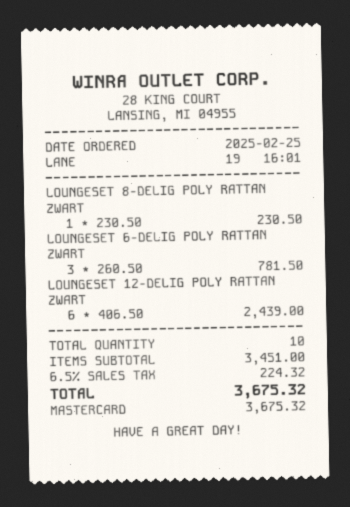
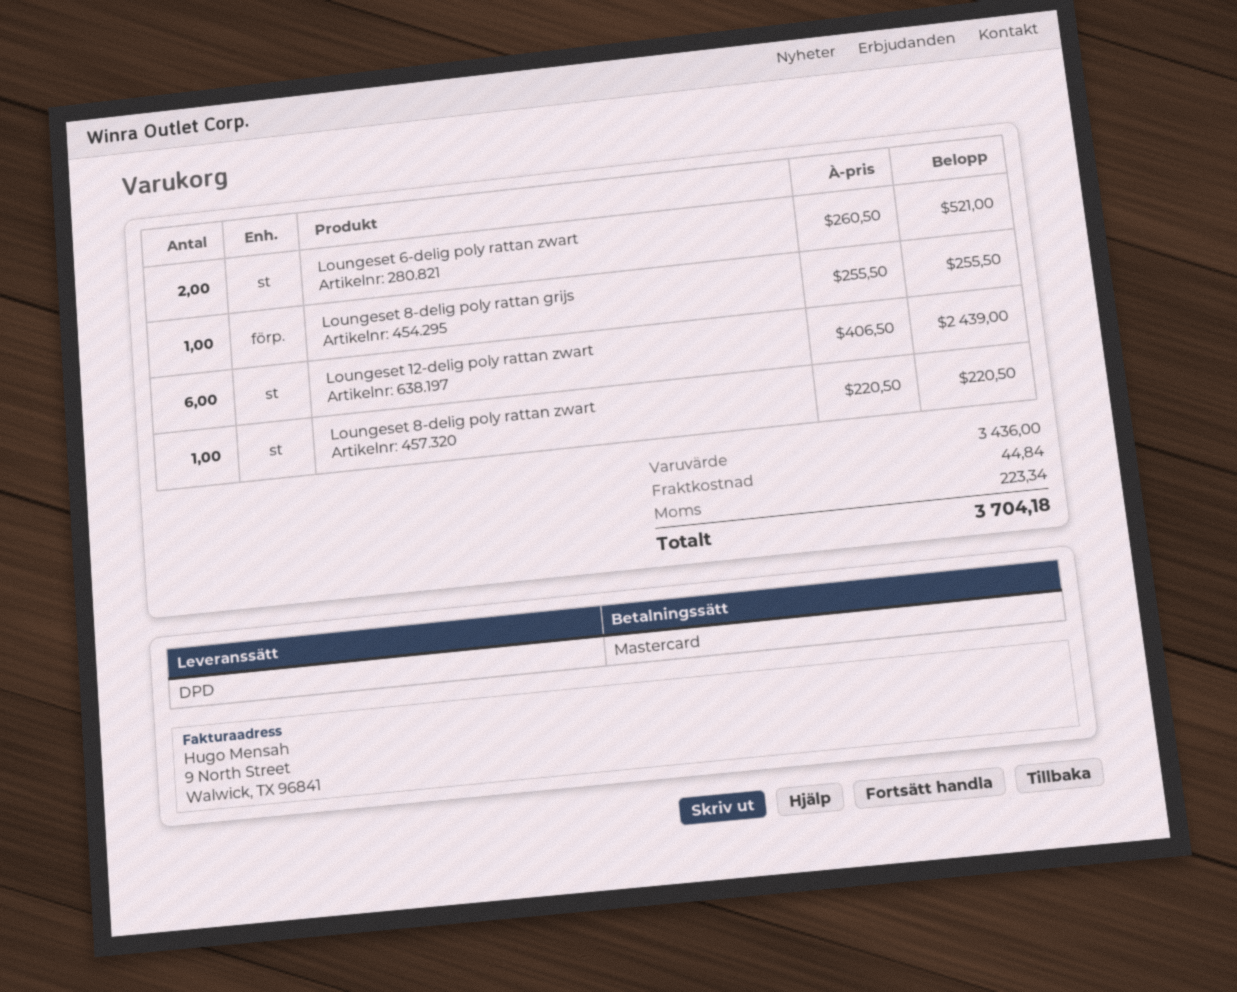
LOUNGESET 8-DELIG POLY RATTAN ZWART: 1 x 230.50 = 230.50 -> 1 x 220.50 = 220.50
LOUNGESET 6-DELIG POLY RATTAN ZWART: 3 x 260.50 = 781.50 -> 2 x 260.50 = 521.00
Loungeset 8-delig poly rattan grijs: none -> 1 x 255.50 = 255.50
subtotal: 3451.00 -> 3436.00
shipping: none -> 44.84
tax: 224.32 -> 223.34
total: 3675.32 -> 3704.18

